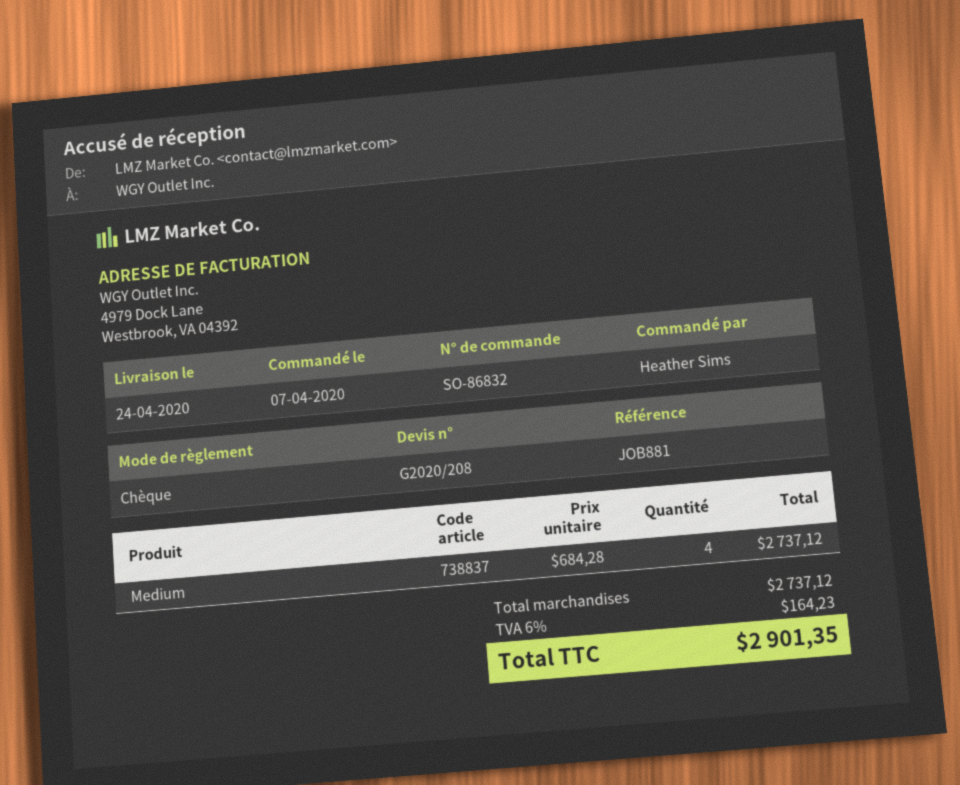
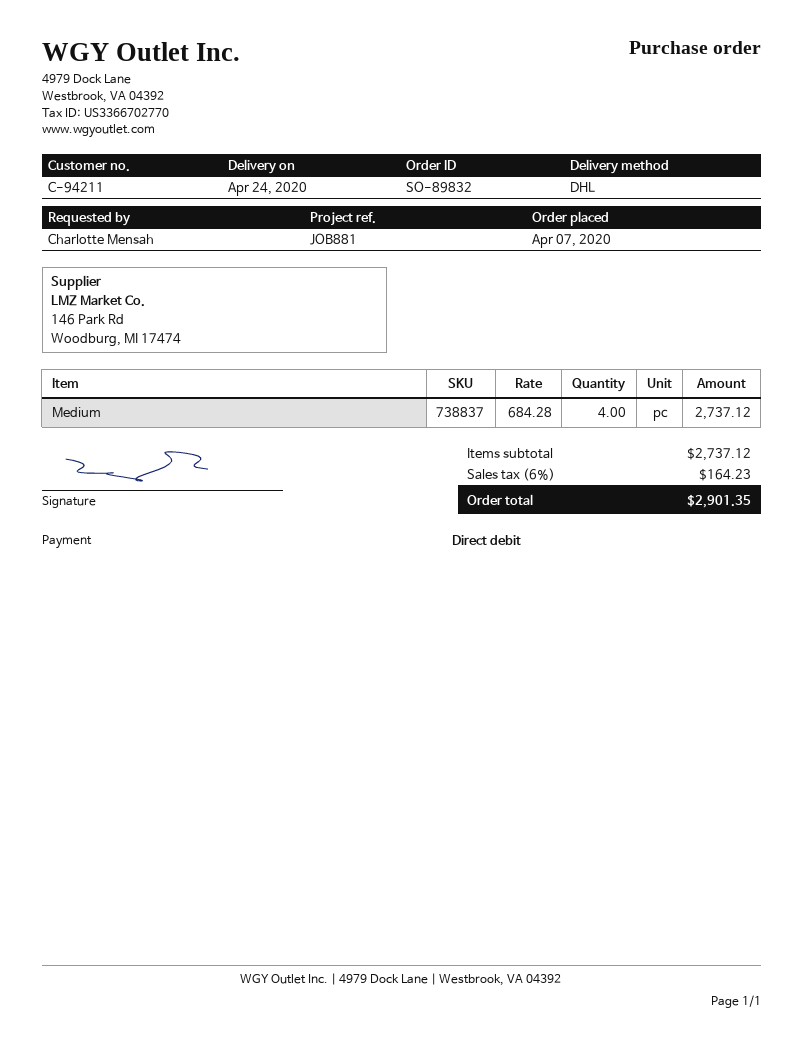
order number: SO-86832 -> SO-89832
ordered by: Heather Sims -> Charlotte Mensah
payment method: cheque -> direct debit

